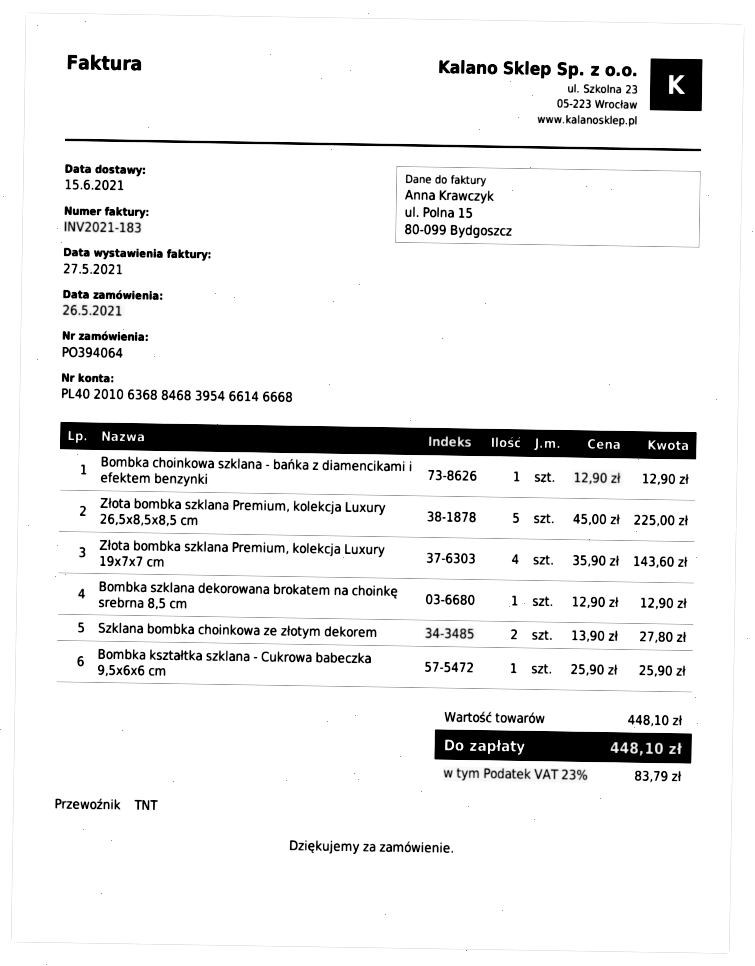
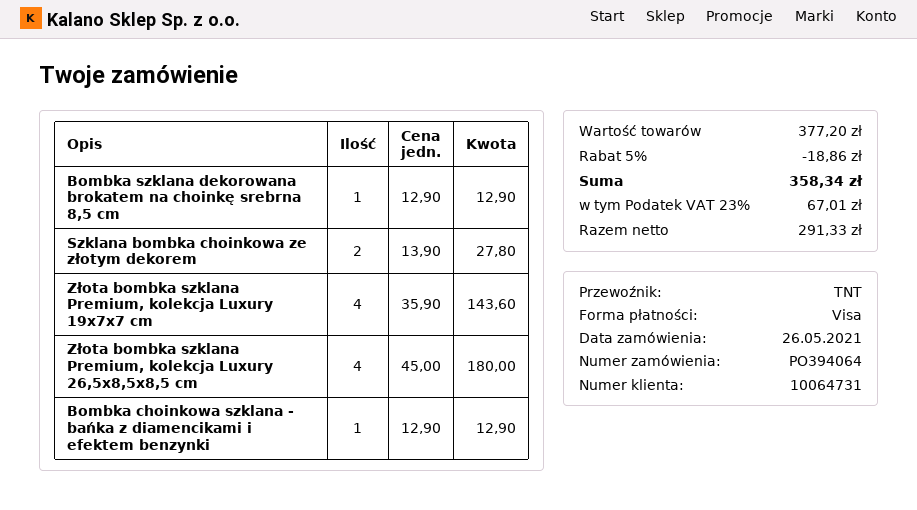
Złota bombka szklana Premium, kolekcja Luxury 26,5x8,5x8,5 cm: 5 x 45.00 = 225.00 -> 4 x 45.00 = 180.00
Bombka kształtka szklana - Cukrowa babeczka 9,5x6x6 cm: 1 x 25.90 = 25.90 -> none
subtotal: 448.10 -> 377.20
discount: none -> 5% = 18.86
tax: 23% = 83.79 -> 23% = 67.01
total: 448.10 -> 358.34

